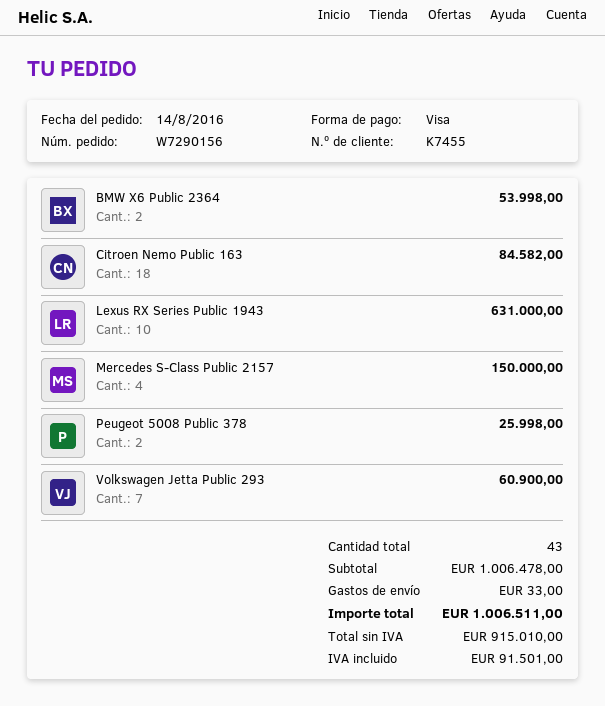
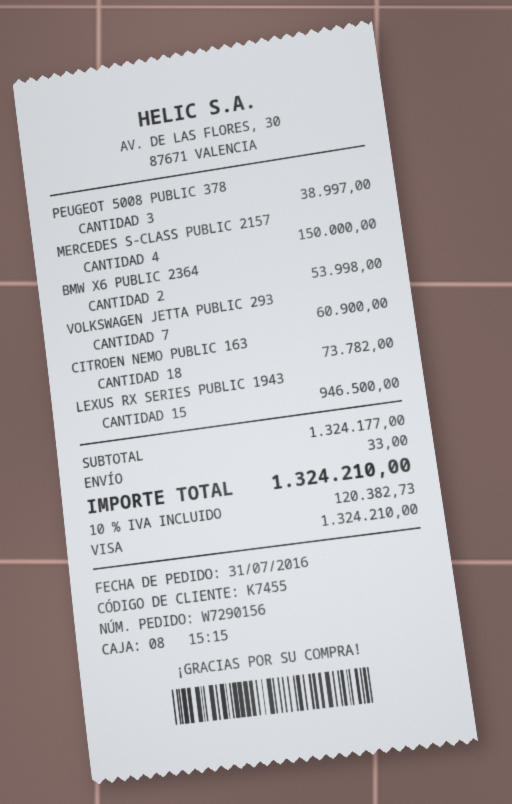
order date: 2016-08-14 -> 2016-07-31
Citroen Nemo Public 163: 18 for 84582.00 -> 18 for 73782.00
Lexus RX Series Public 1943: 10 for 631000.00 -> 15 for 946500.00
Peugeot 5008 Public 378: 2 for 25998.00 -> 3 for 38997.00
subtotal: 1006478.00 -> 1324177.00
tax: 91501.00 -> 120382.73
total: 1006511.00 -> 1324210.00

